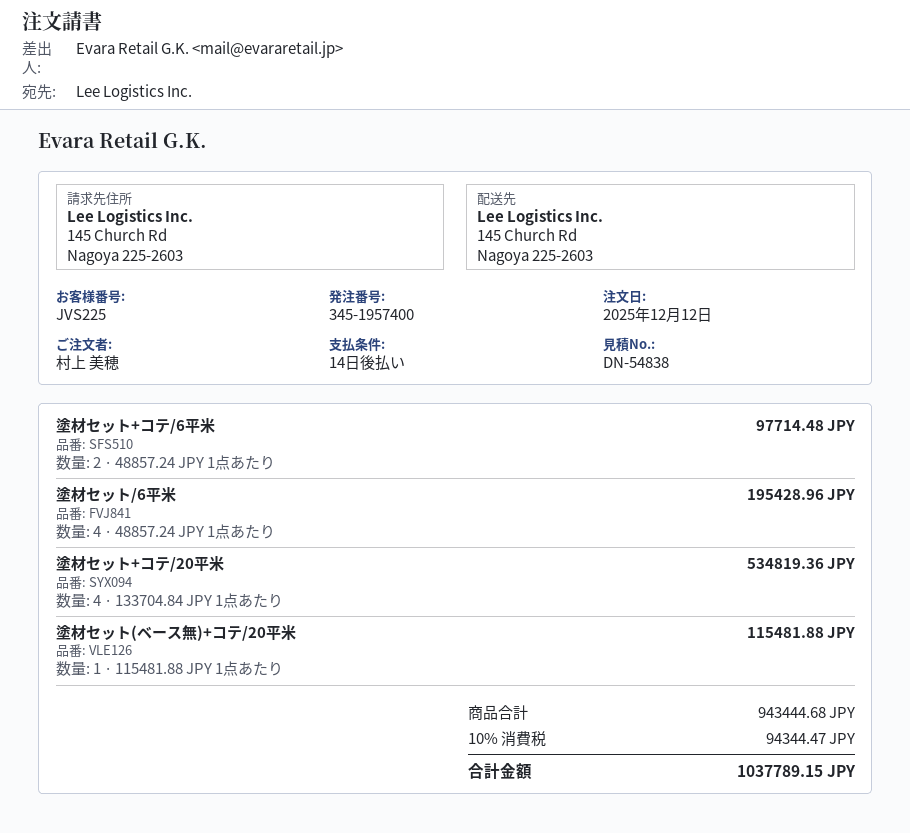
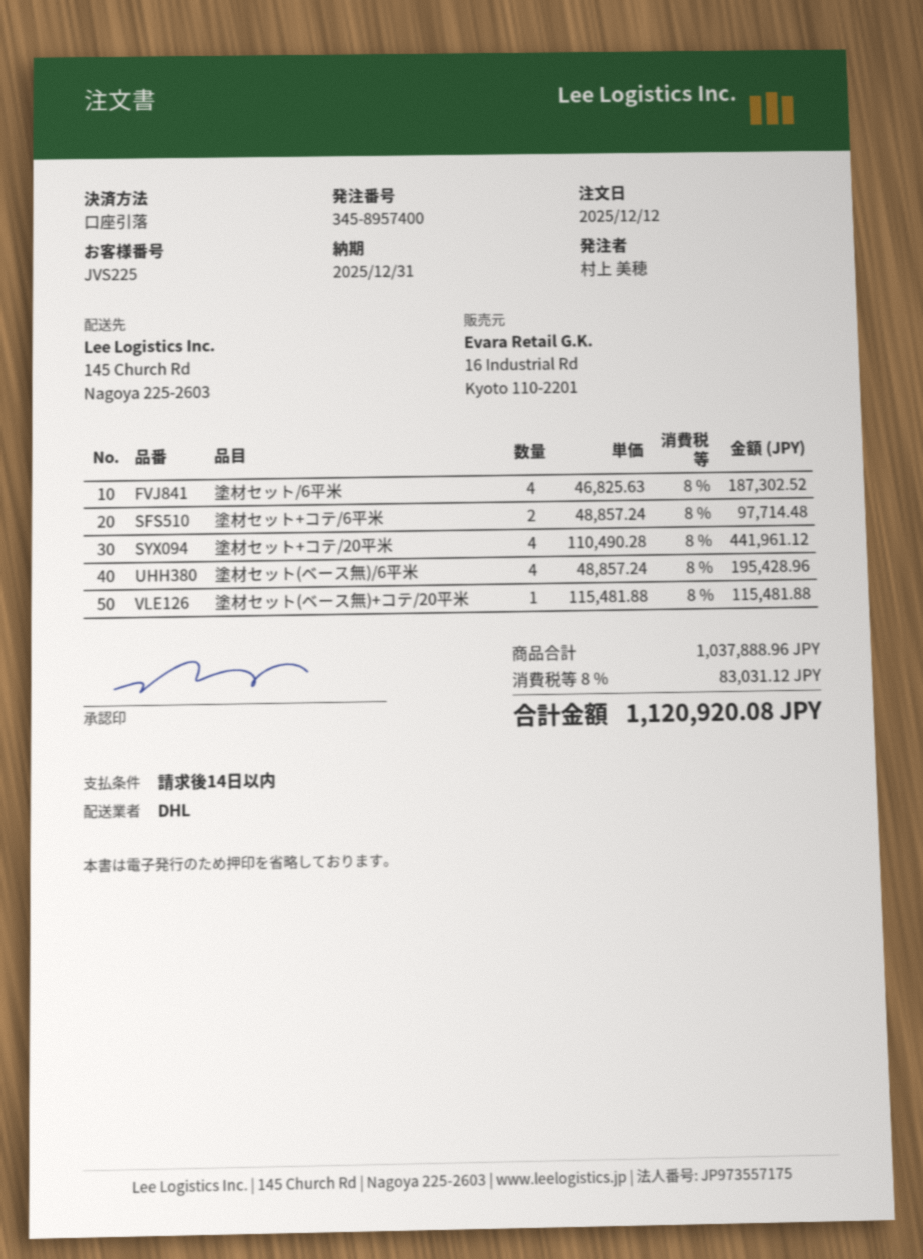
order number: 345-1957400 -> 345-8957400
塗材セット/6平米: 4 x 48857.24 = 195428.96 -> 4 x 46825.63 = 187302.52
塗材セット+コテ/20平米: 4 x 133704.84 = 534819.36 -> 4 x 110490.28 = 441961.12
塗材セット(ベース無)/6平米: none -> 4 x 48857.24 = 195428.96
subtotal: 943444.68 -> 1037888.96
tax: 10% = 94344.47 -> 8% = 83031.12
total: 1037789.15 -> 1120920.08

